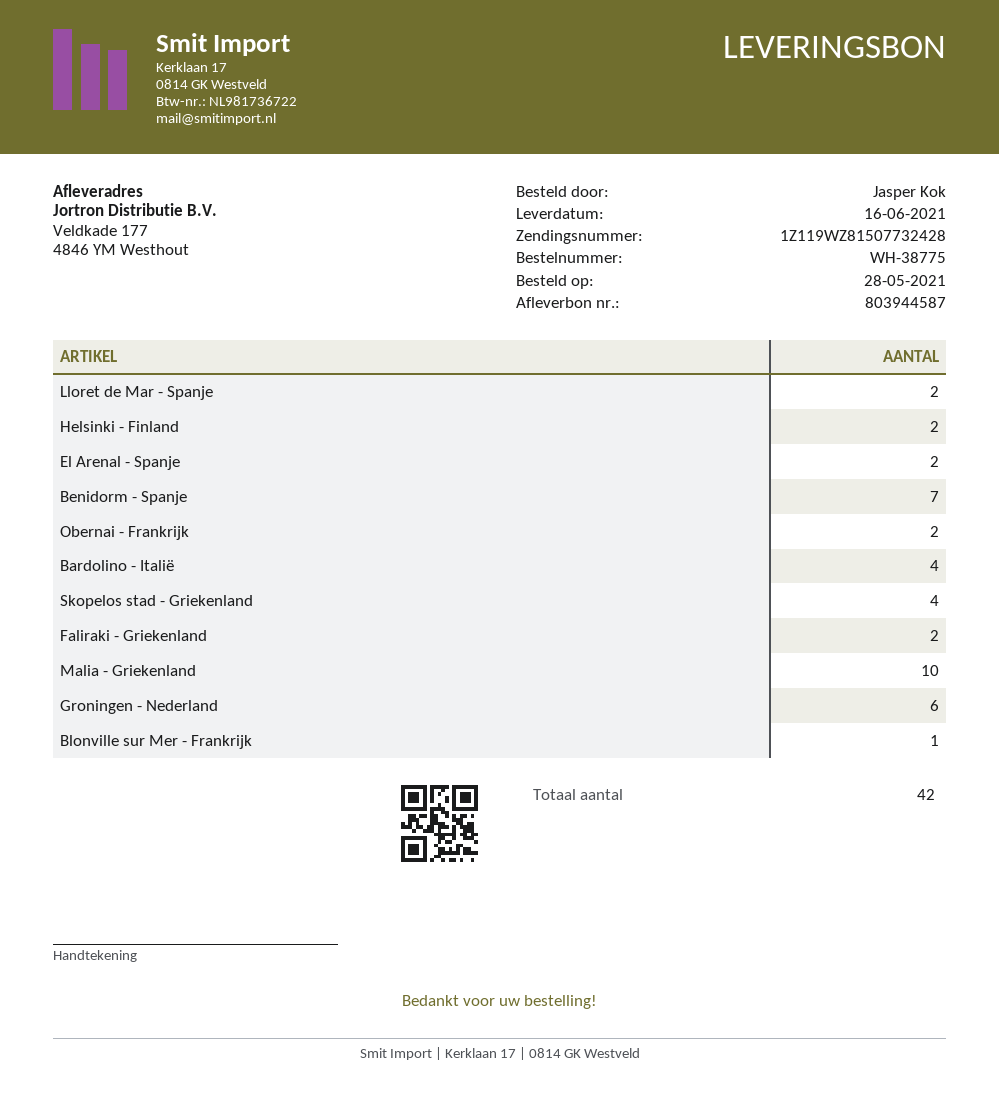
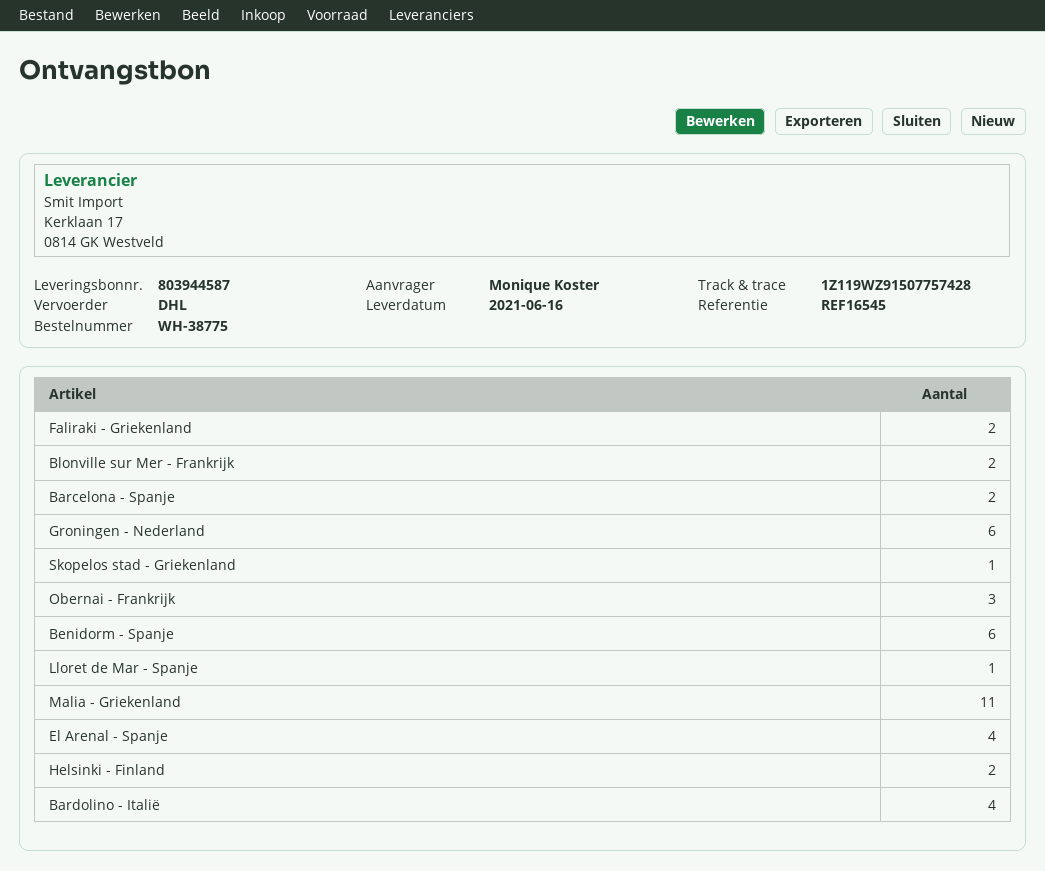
ordered by: Jasper Kok -> Monique Koster
tracking number: 1Z119WZ81507732428 -> 1Z119WZ91507757428
Lloret de Mar - Spanje: 2 -> 1
El Arenal - Spanje: 2 -> 4
Benidorm - Spanje: 7 -> 6
Obernai - Frankrijk: 2 -> 3
Skopelos stad - Griekenland: 4 -> 1
Malia - Griekenland: 10 -> 11
Blonville sur Mer - Frankrijk: 1 -> 2
Barcelona - Spanje: none -> 2

